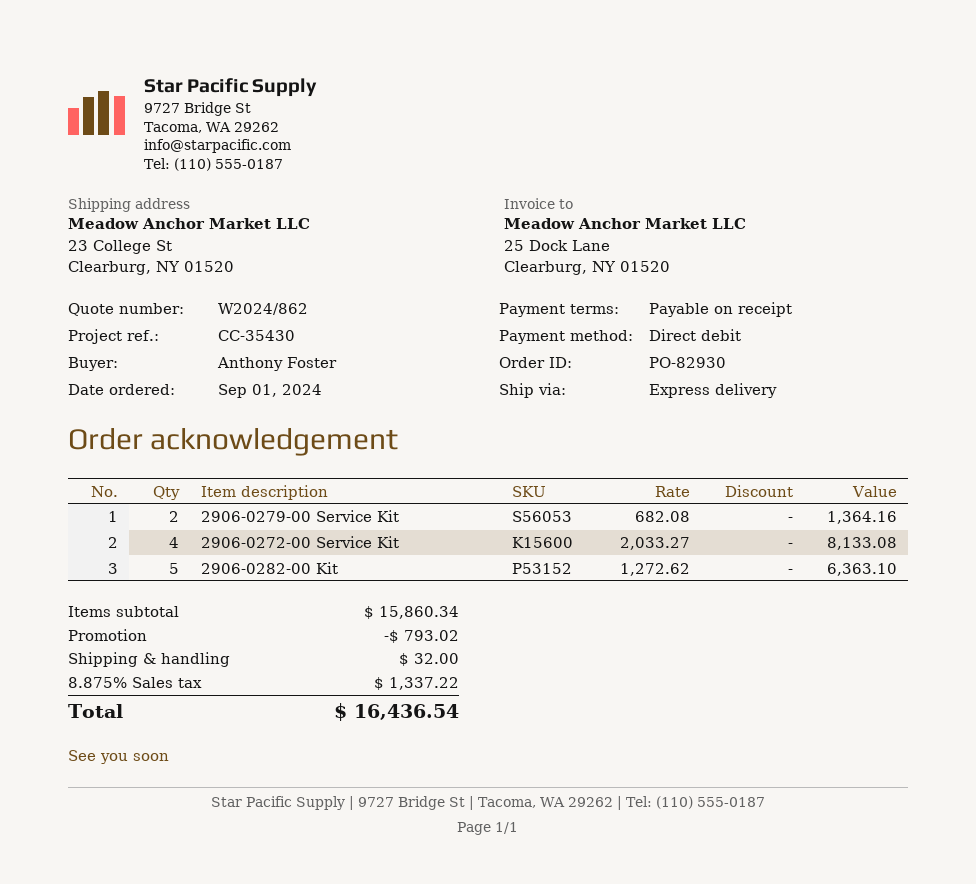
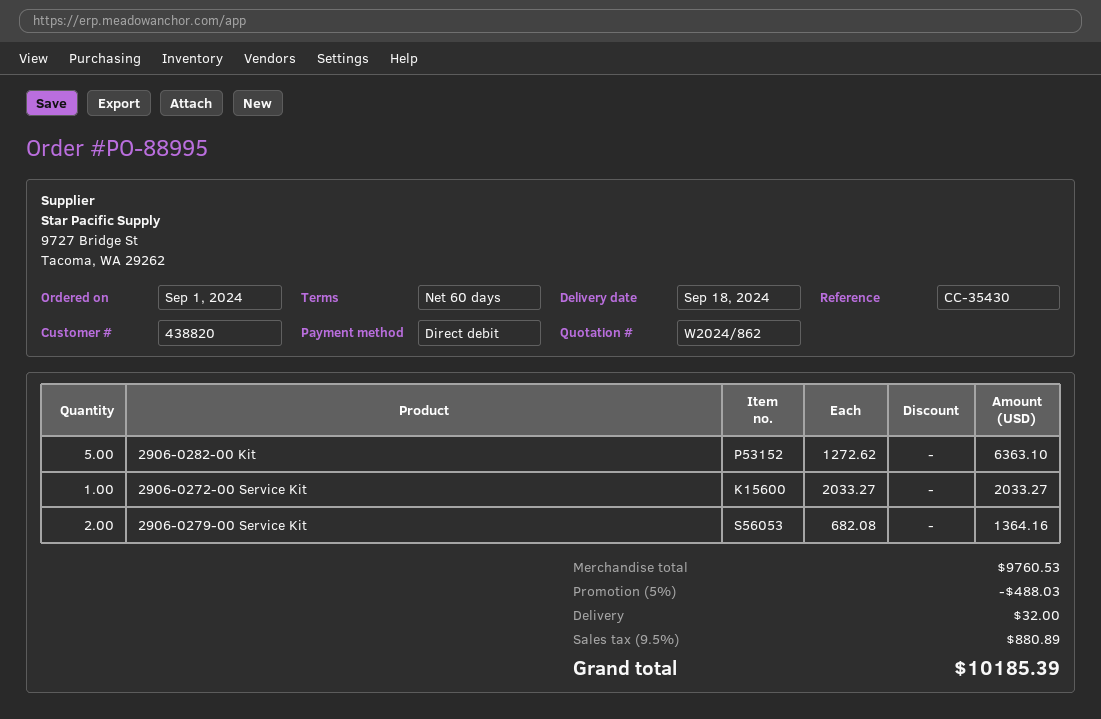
order number: PO-82930 -> PO-88995
payment terms: on receipt -> 60 days
2906-0272-00 Service Kit: 4 x 2033.27 = 8133.08 -> 1 x 2033.27 = 2033.27
subtotal: 15860.34 -> 9760.53
discount: 793.02 -> 488.03
tax: 8.875% = 1337.22 -> 9.5% = 880.89
total: 16436.54 -> 10185.39

